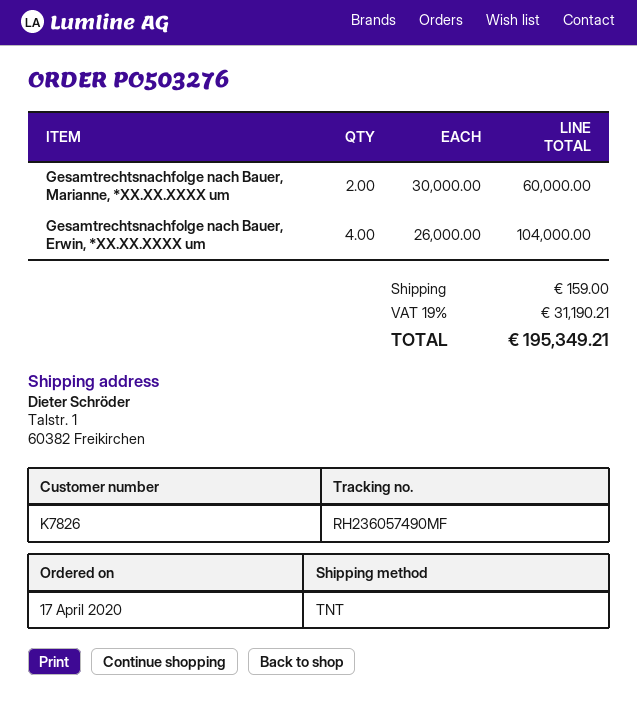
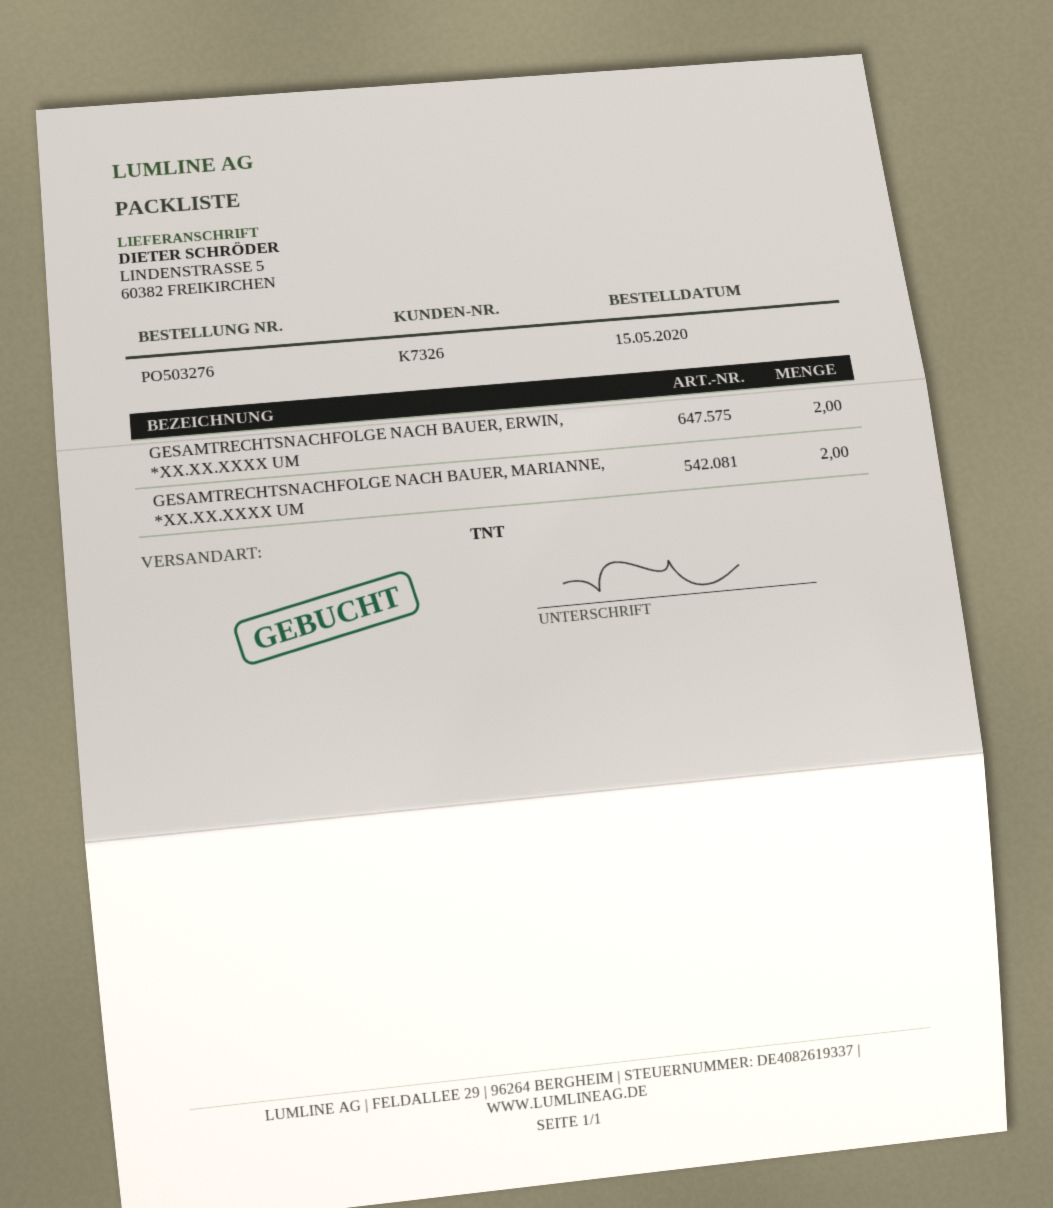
order date: 2020-04-17 -> 2020-05-15
customer number: K7826 -> K7326
ship to: Talstr. 1, 60382 Freikirchen -> LINDENSTRASSE 5, 60382 FREIKIRCHEN
Gesamtrechtsnachfolge nach Bauer, Erwin, *XX.XX.XXXX um: 4 -> 2

